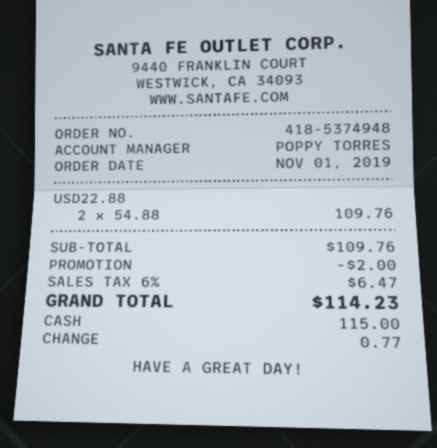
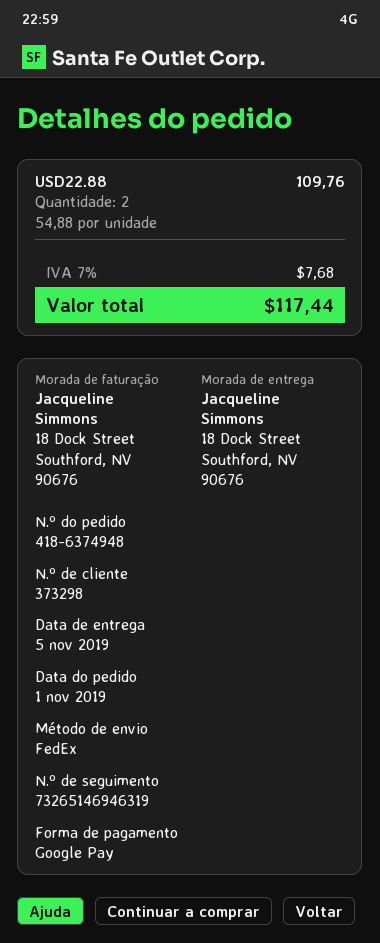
order number: 418-5374948 -> 418-6374948
payment method: cash -> Google Pay
discount: 2.00 -> none
tax: 6% = 6.47 -> 7% = 7.68
total: 114.23 -> 117.44

